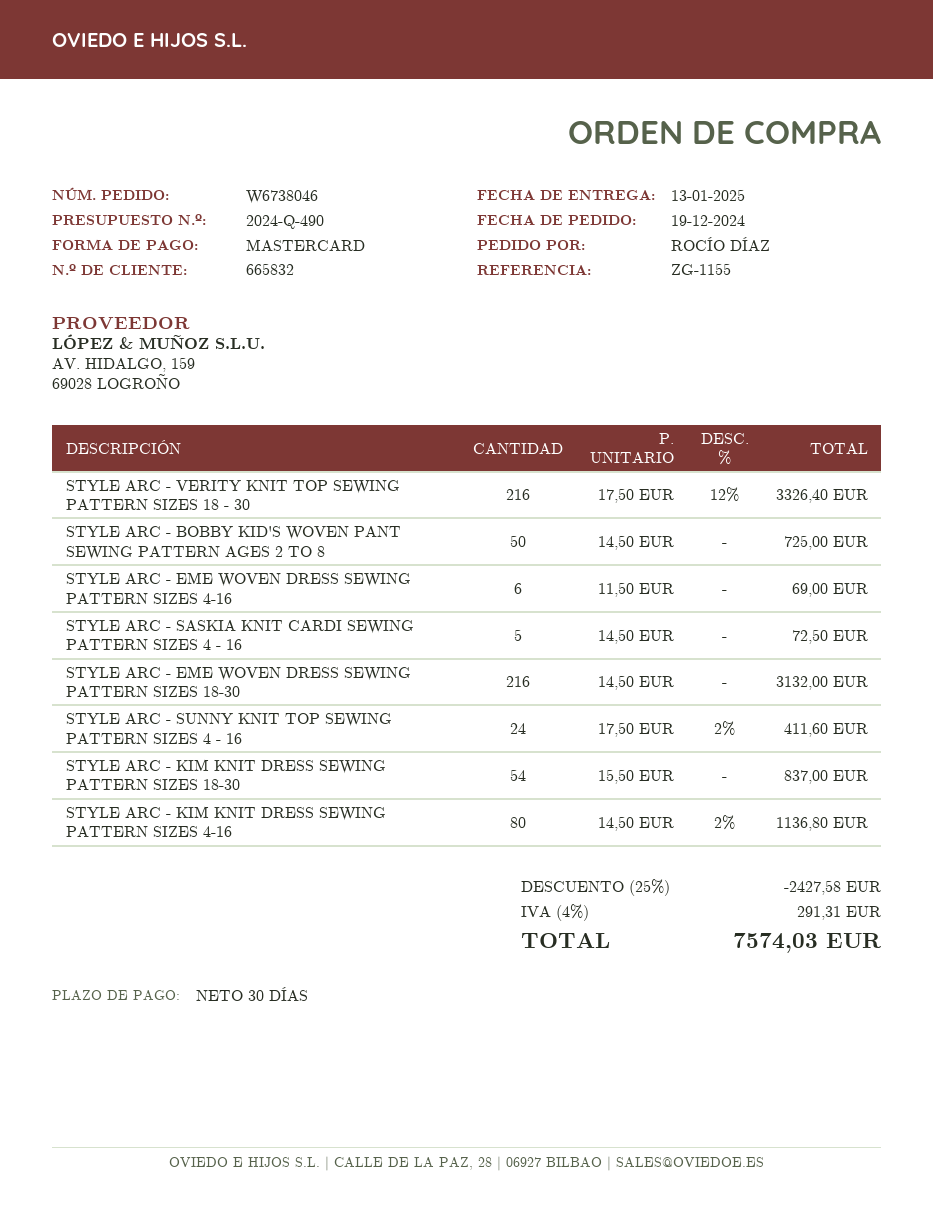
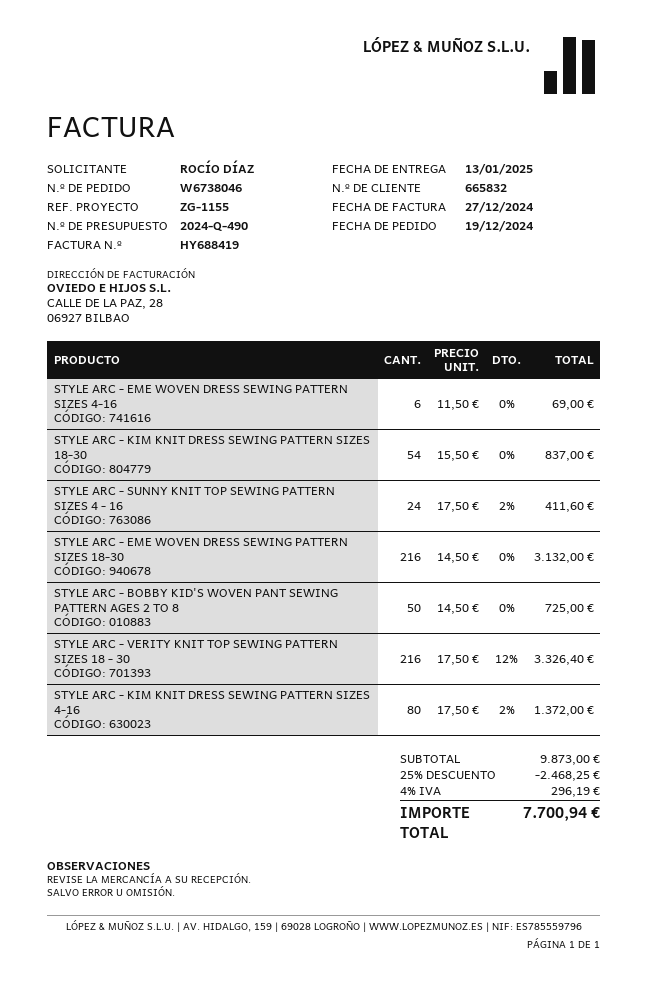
STYLE ARC - SASKIA KNIT CARDI SEWING PATTERN SIZES 4 - 16: 5 x 14.50 = 72.50 -> none
STYLE ARC - KIM KNIT DRESS SEWING PATTERN SIZES 4-16: 80 x 14.50 - 2% = 1136.80 -> 80 x 17.50 - 2% = 1372.00
discount: 25% = 2427.58 -> 25% = 2468.25
tax: 4% = 291.31 -> 4% = 296.19
total: 7574.03 -> 7700.94

